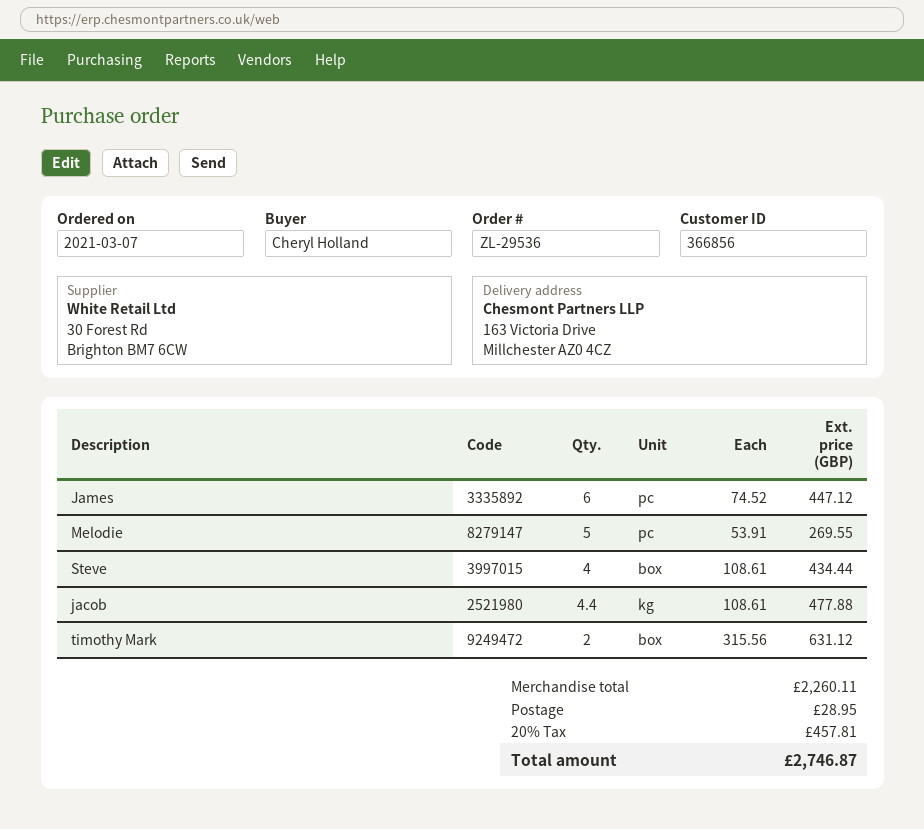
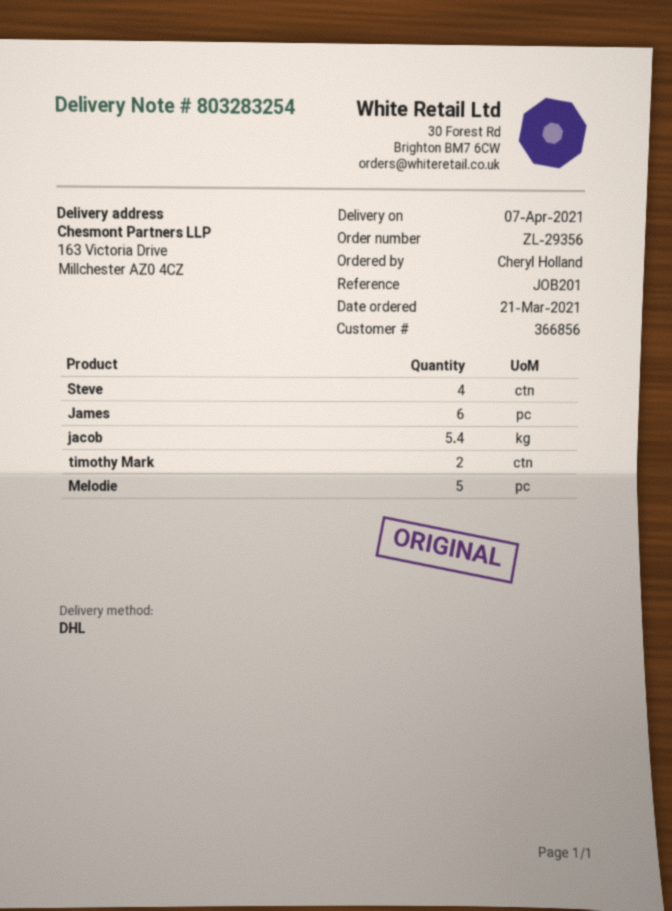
order number: ZL-29536 -> ZL-29356
order date: 2021-03-07 -> 2021-03-21
jacob: 4.4 -> 5.4

